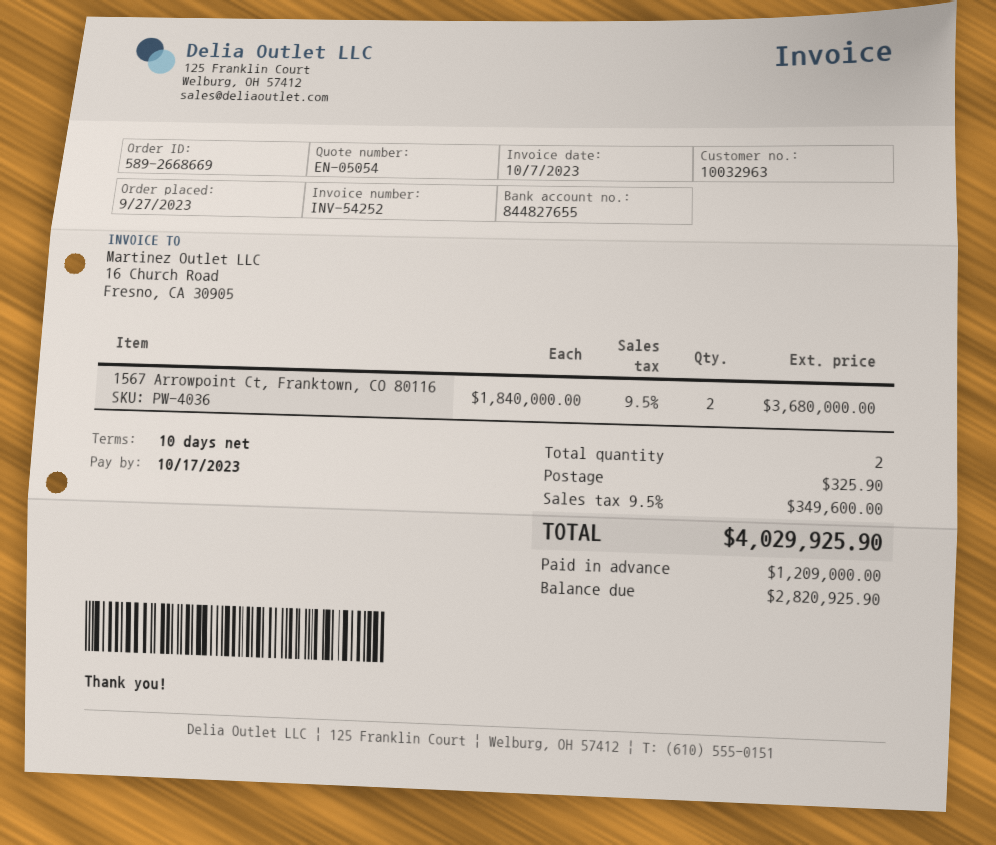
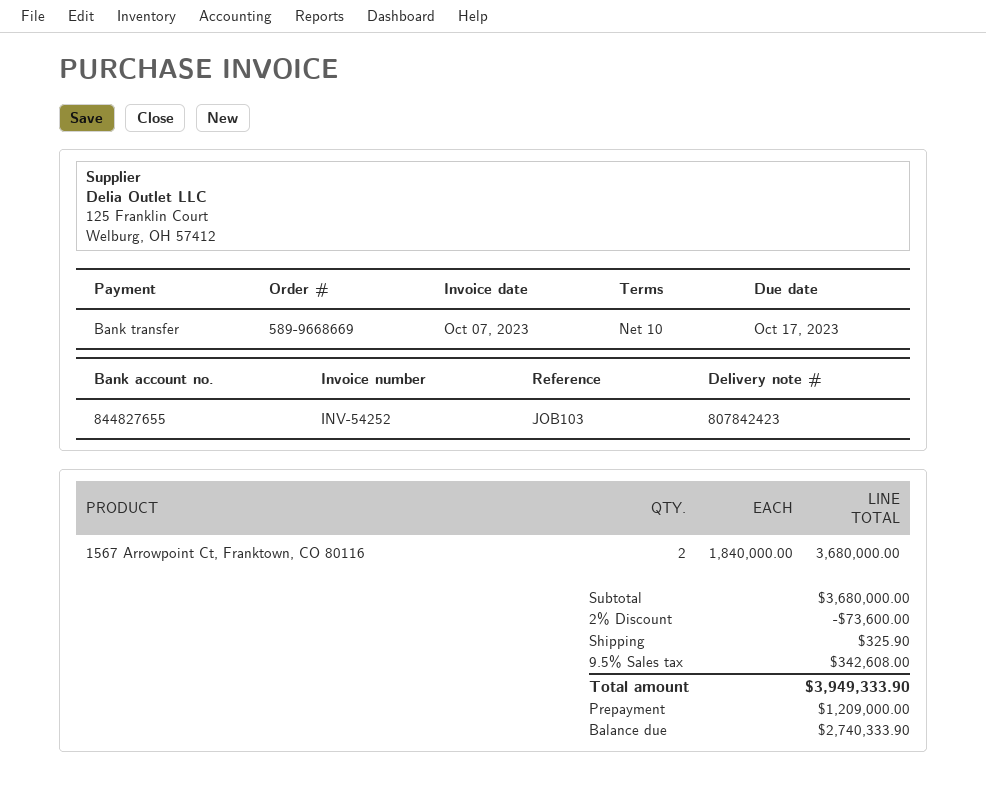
order number: 589-2668669 -> 589-9668669
discount: none -> 2% = 73600.00
tax: 9.5% = 349600.00 -> 9.5% = 342608.00
total: 4029925.90 -> 3949333.90
balance: 2820925.90 -> 2740333.90

